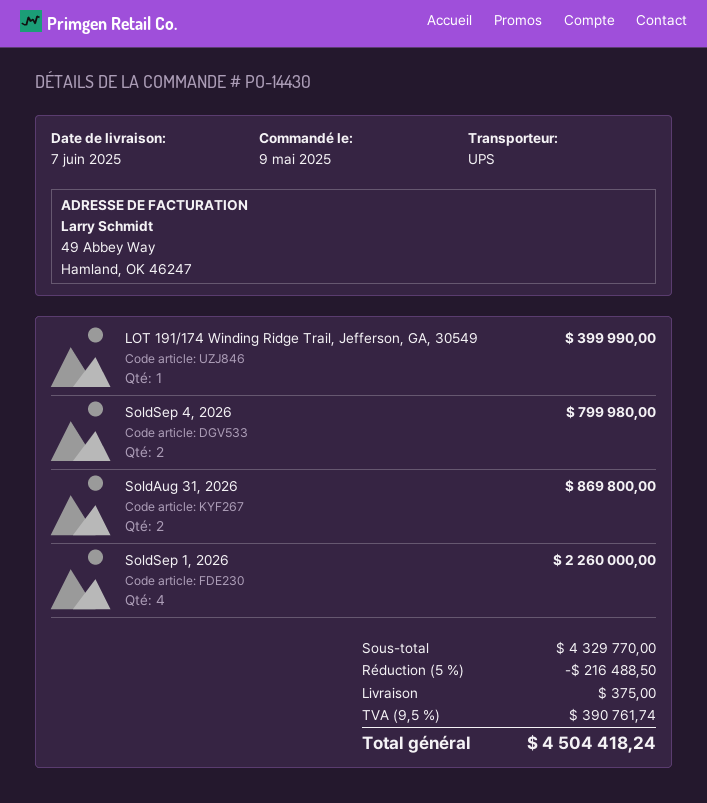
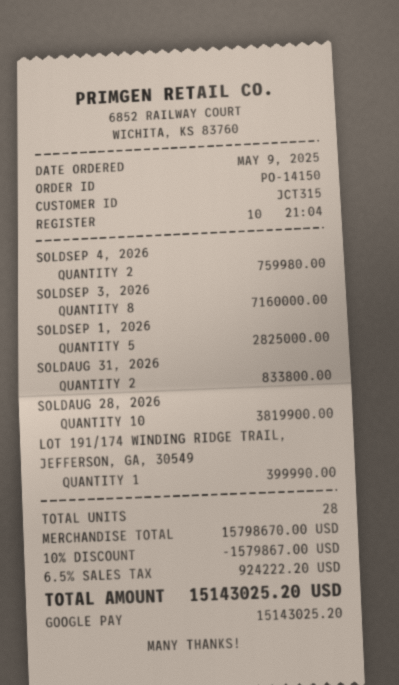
order number: PO-14430 -> PO-14150
SoldSep 4, 2026: 2 for 799980.00 -> 2 for 759980.00
SoldAug 31, 2026: 2 for 869800.00 -> 2 for 833800.00
SoldSep 1, 2026: 4 for 2260000.00 -> 5 for 2825000.00
SOLDSEP 3, 2026: none -> 8 for 7160000.00
SOLDAUG 28, 2026: none -> 10 for 3819900.00
subtotal: 4329770.00 -> 15798670.00
discount: 5% = 216488.50 -> 10% = 1579867.00
shipping: 375.00 -> none
tax: 9.5% = 390761.74 -> 6.5% = 924222.20
total: 4504418.24 -> 15143025.20

